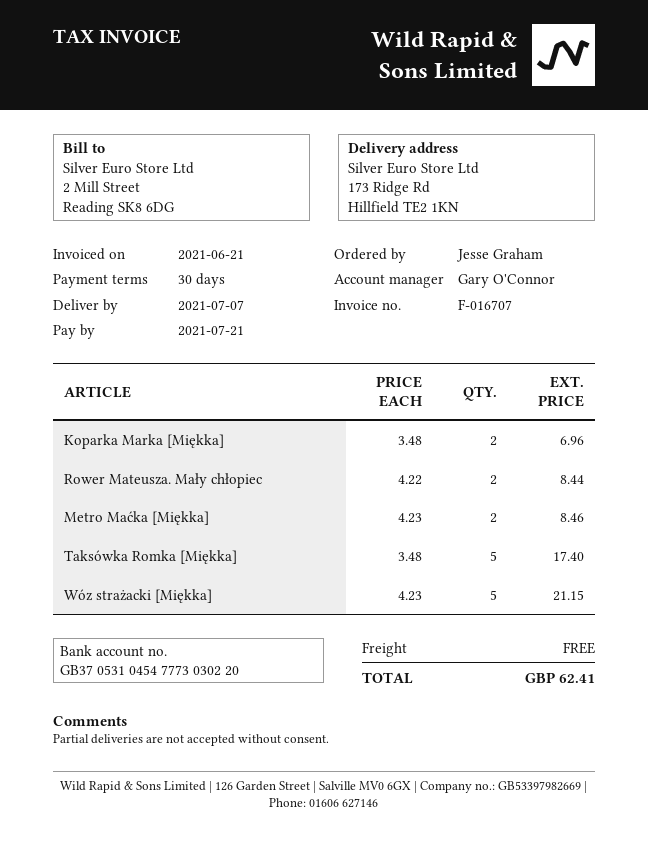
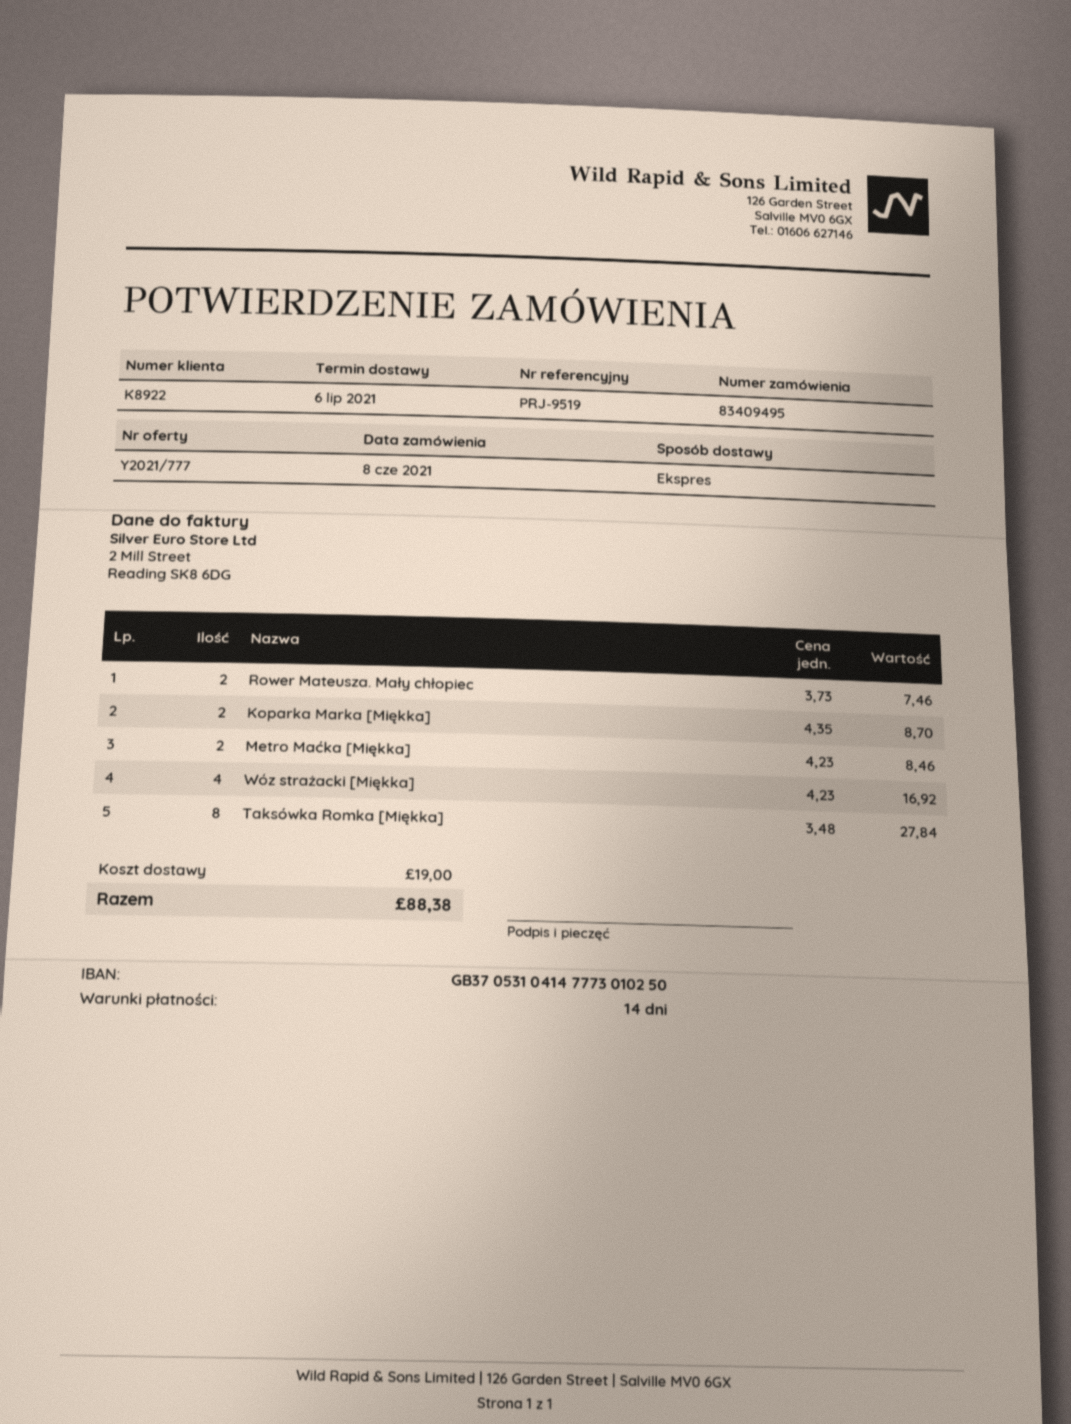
delivery date: 2021-07-07 -> 2021-07-06
payment terms: 30 days -> 14 days
bank account: GB37053104547773030220 -> GB37053104147773010250
Koparka Marka [Miękka]: 2 x 3.48 = 6.96 -> 2 x 4.35 = 8.70
Rower Mateusza. Mały chłopiec: 2 x 4.22 = 8.44 -> 2 x 3.73 = 7.46
Taksówka Romka [Miękka]: 5 x 3.48 = 17.40 -> 8 x 3.48 = 27.84
Wóz strażacki [Miękka]: 5 x 4.23 = 21.15 -> 4 x 4.23 = 16.92
shipping: 0.00 -> 19.00
total: 62.41 -> 88.38

